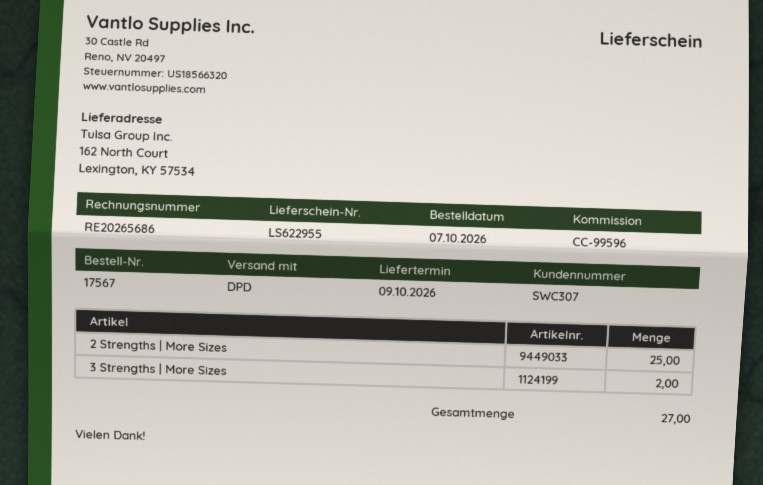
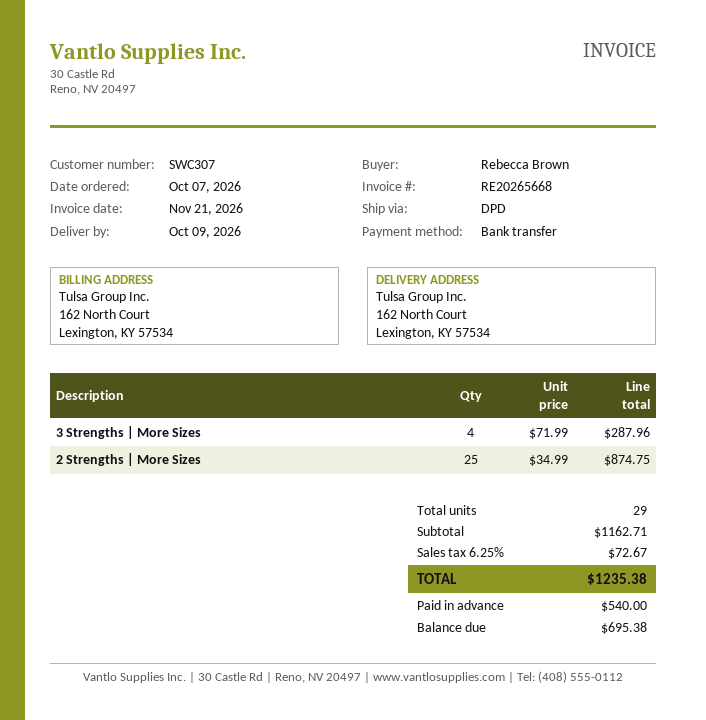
invoice number: RE20265686 -> RE20265668
3 Strengths | More Sizes: 2 -> 4
total quantity: 27 -> 29

